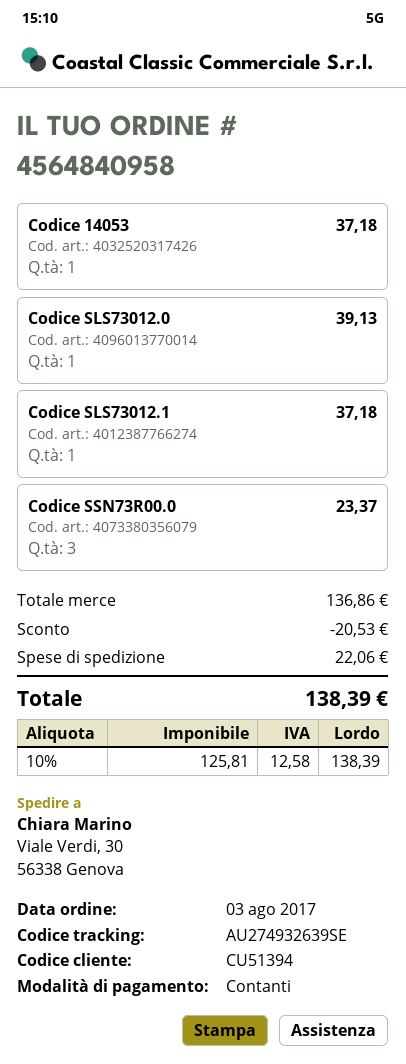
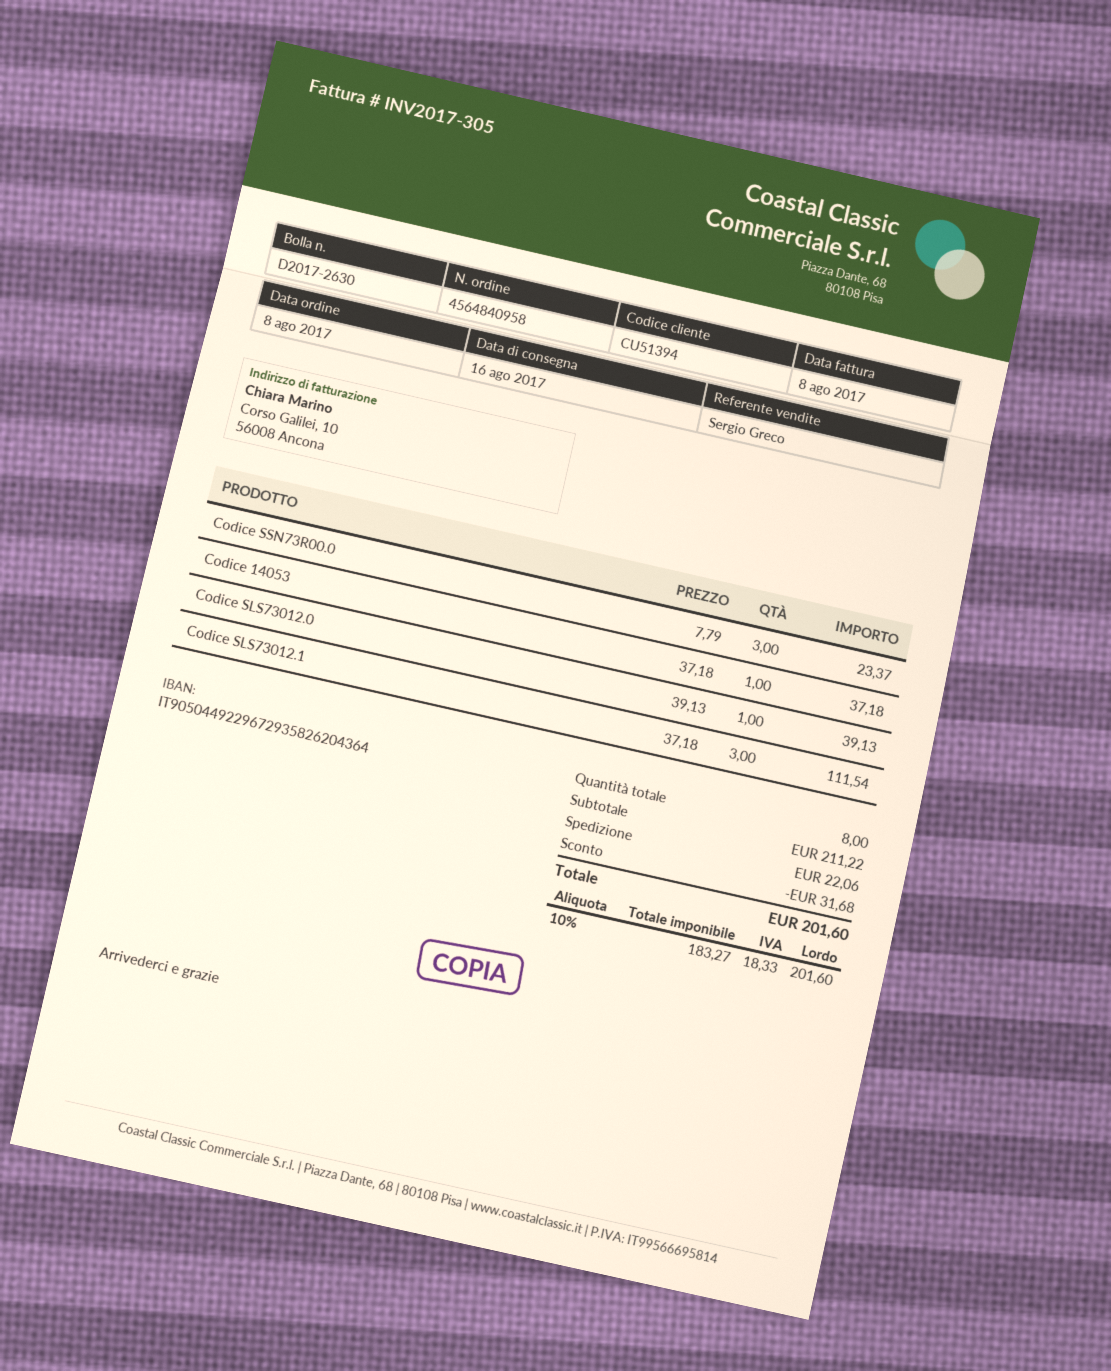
order date: 2017-08-03 -> 2017-08-08
Codice SLS73012.1: 1 for 37.18 -> 3 for 111.54
subtotal: 136.86 -> 211.22
discount: 20.53 -> 31.68
net: 125.81 -> 183.27
tax: 10% = 12.58 -> 10% = 18.33
total: 138.39 -> 201.60

